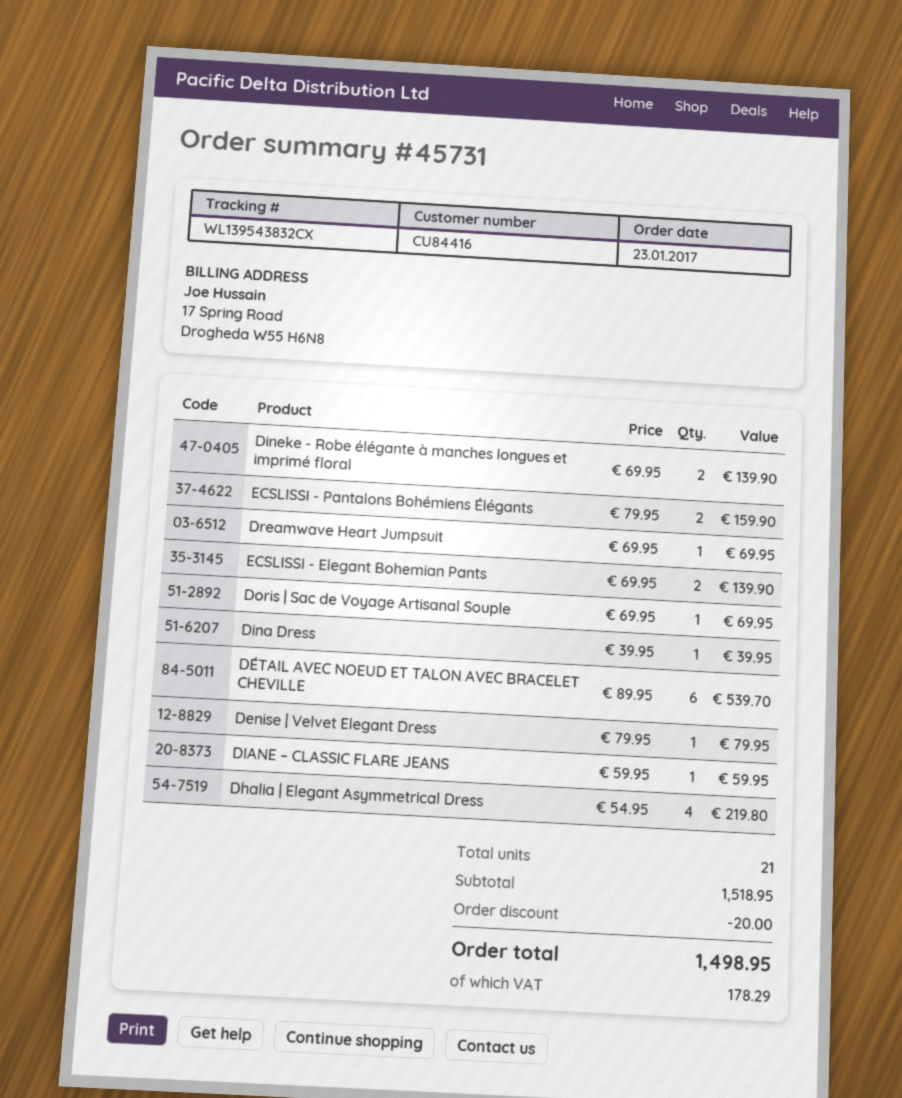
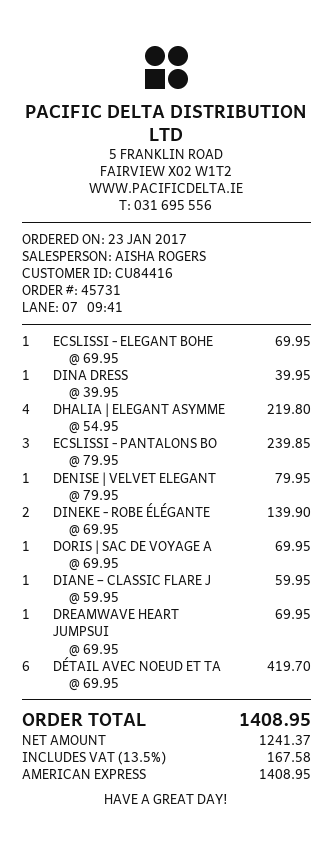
ECSLISSI - Pantalons Bohémiens Élégants: 2 x 79.95 = 159.90 -> 3 x 79.95 = 239.85
ECSLISSI - Elegant Bohemian Pants: 2 x 69.95 = 139.90 -> 1 x 69.95 = 69.95
DÉTAIL AVEC NOEUD ET TALON AVEC BRACELET CHEVILLE: 6 x 89.95 = 539.70 -> 6 x 69.95 = 419.70
discount: 20.00 -> none
tax: 178.29 -> 167.58
total: 1498.95 -> 1408.95

